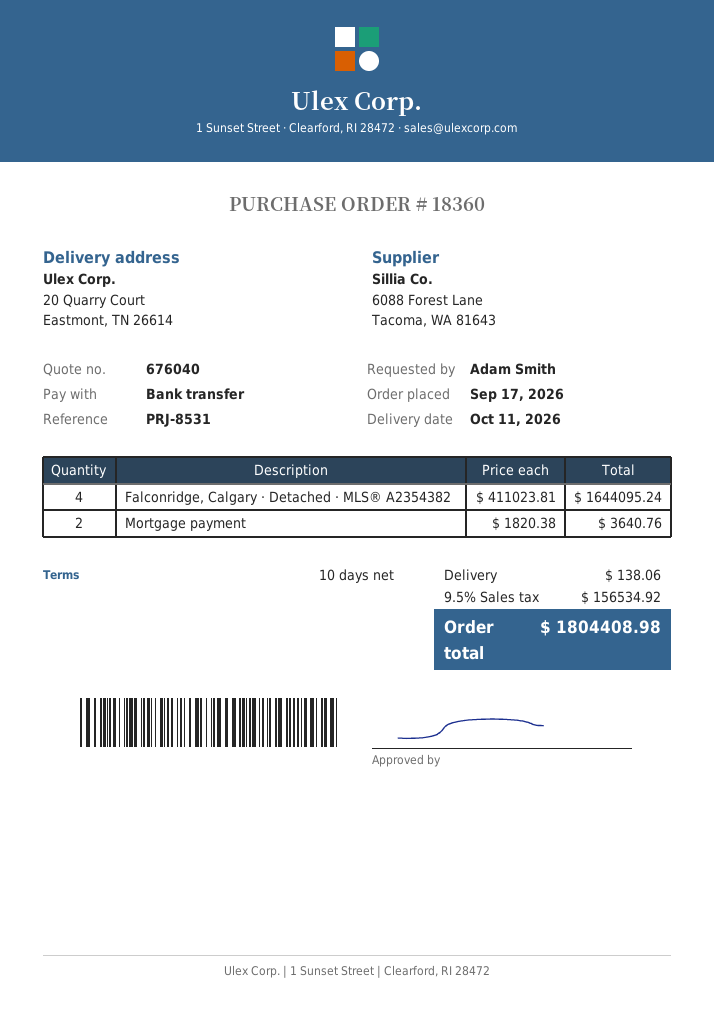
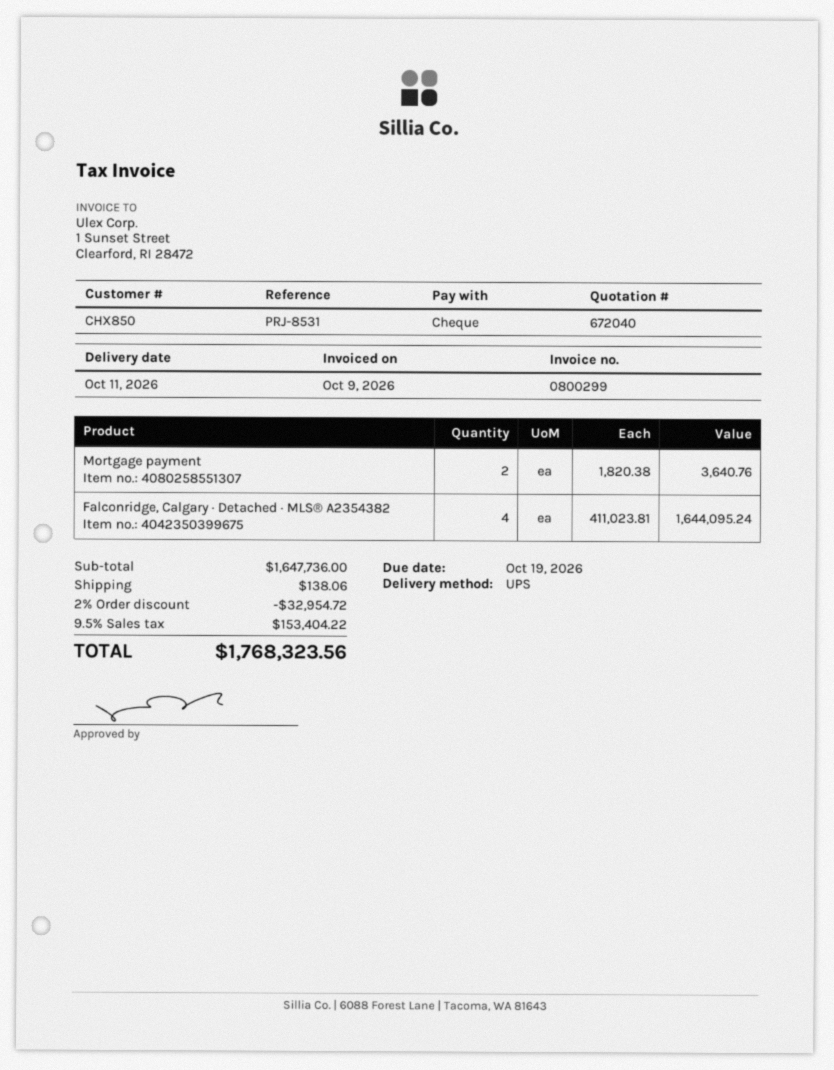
quote number: 676040 -> 672040
payment method: bank transfer -> cheque
discount: none -> 2% = 32954.72
tax: 9.5% = 156534.92 -> 9.5% = 153404.22
total: 1804408.98 -> 1768323.56

